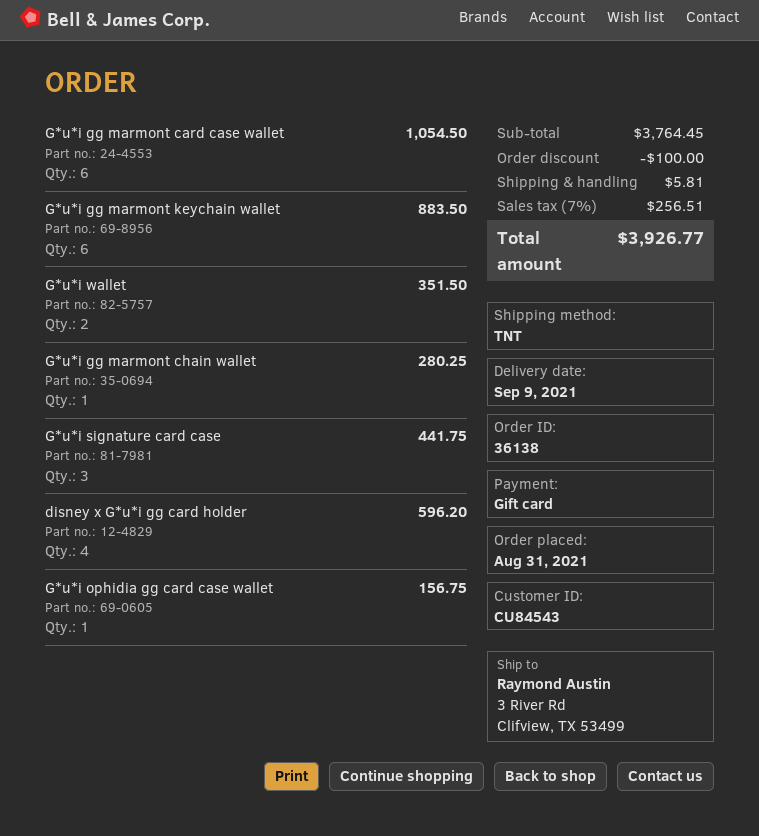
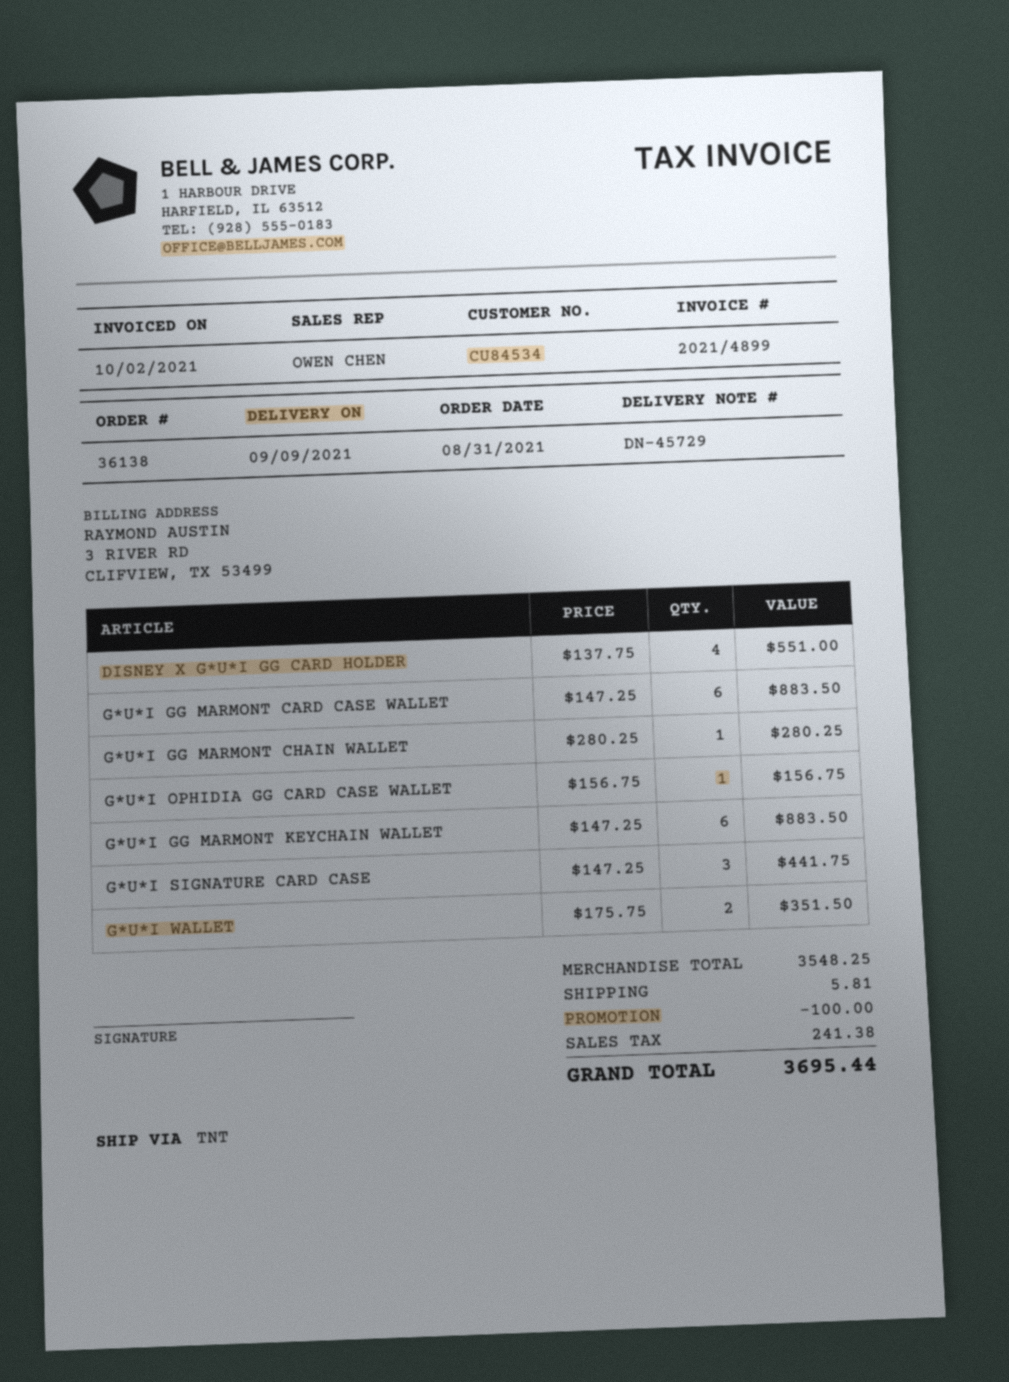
customer number: CU84543 -> CU84534
G*u*i gg marmont card case wallet: 6 for 1054.50 -> 6 for 883.50
disney x G*u*i gg card holder: 4 for 596.20 -> 4 for 551.00
subtotal: 3764.45 -> 3548.25
tax: 256.51 -> 241.38
total: 3926.77 -> 3695.44

